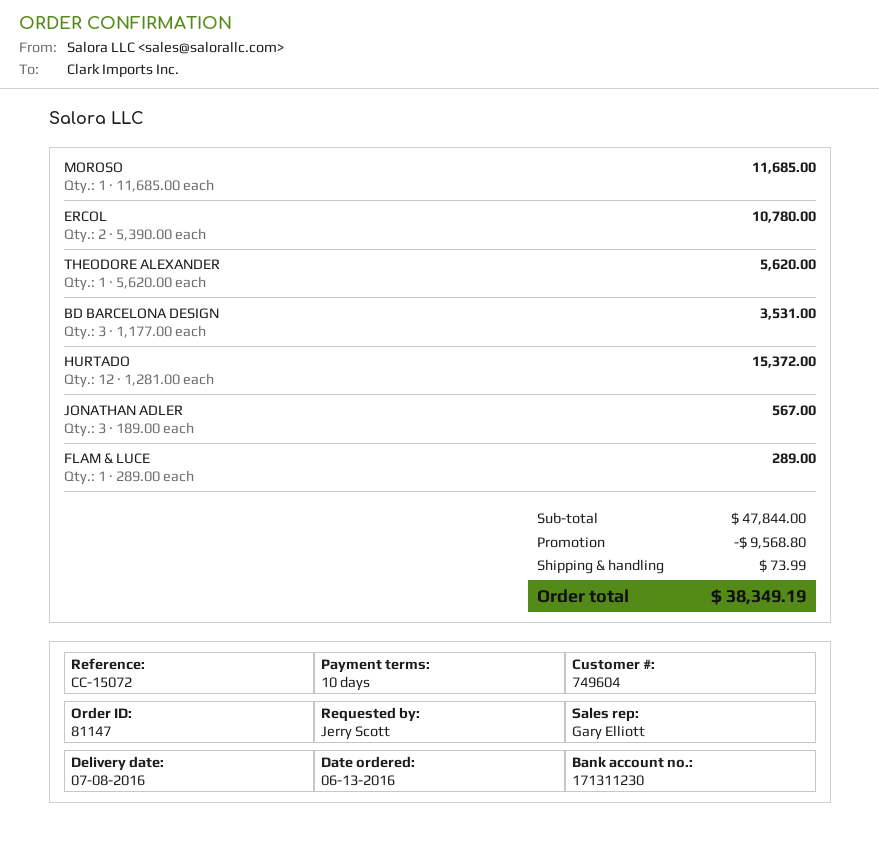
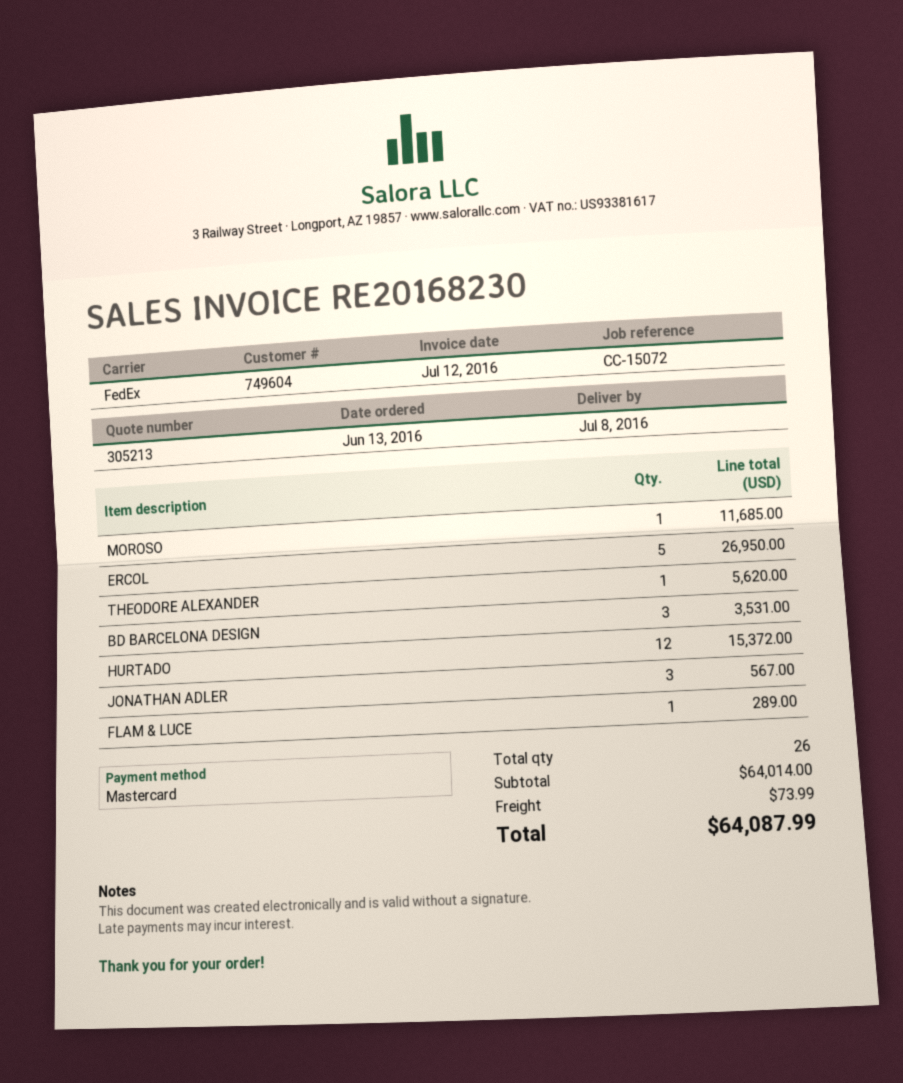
ERCOL: 2 for 10780.00 -> 5 for 26950.00
subtotal: 47844.00 -> 64014.00
discount: 9568.80 -> none
total: 38349.19 -> 64087.99

